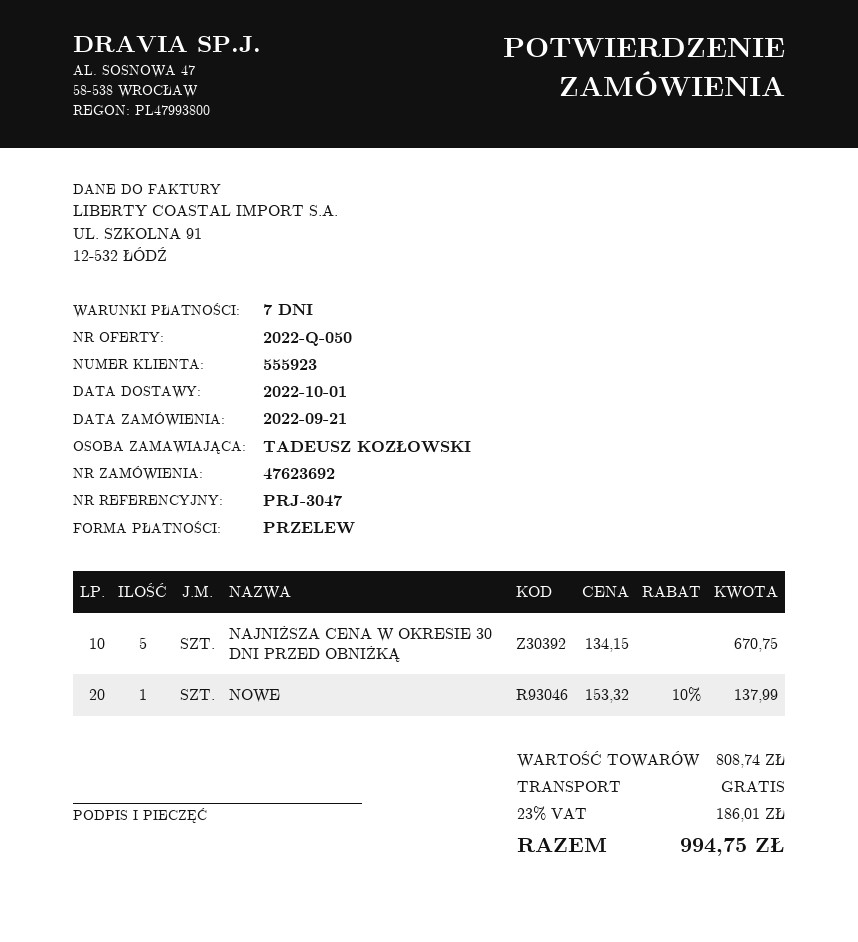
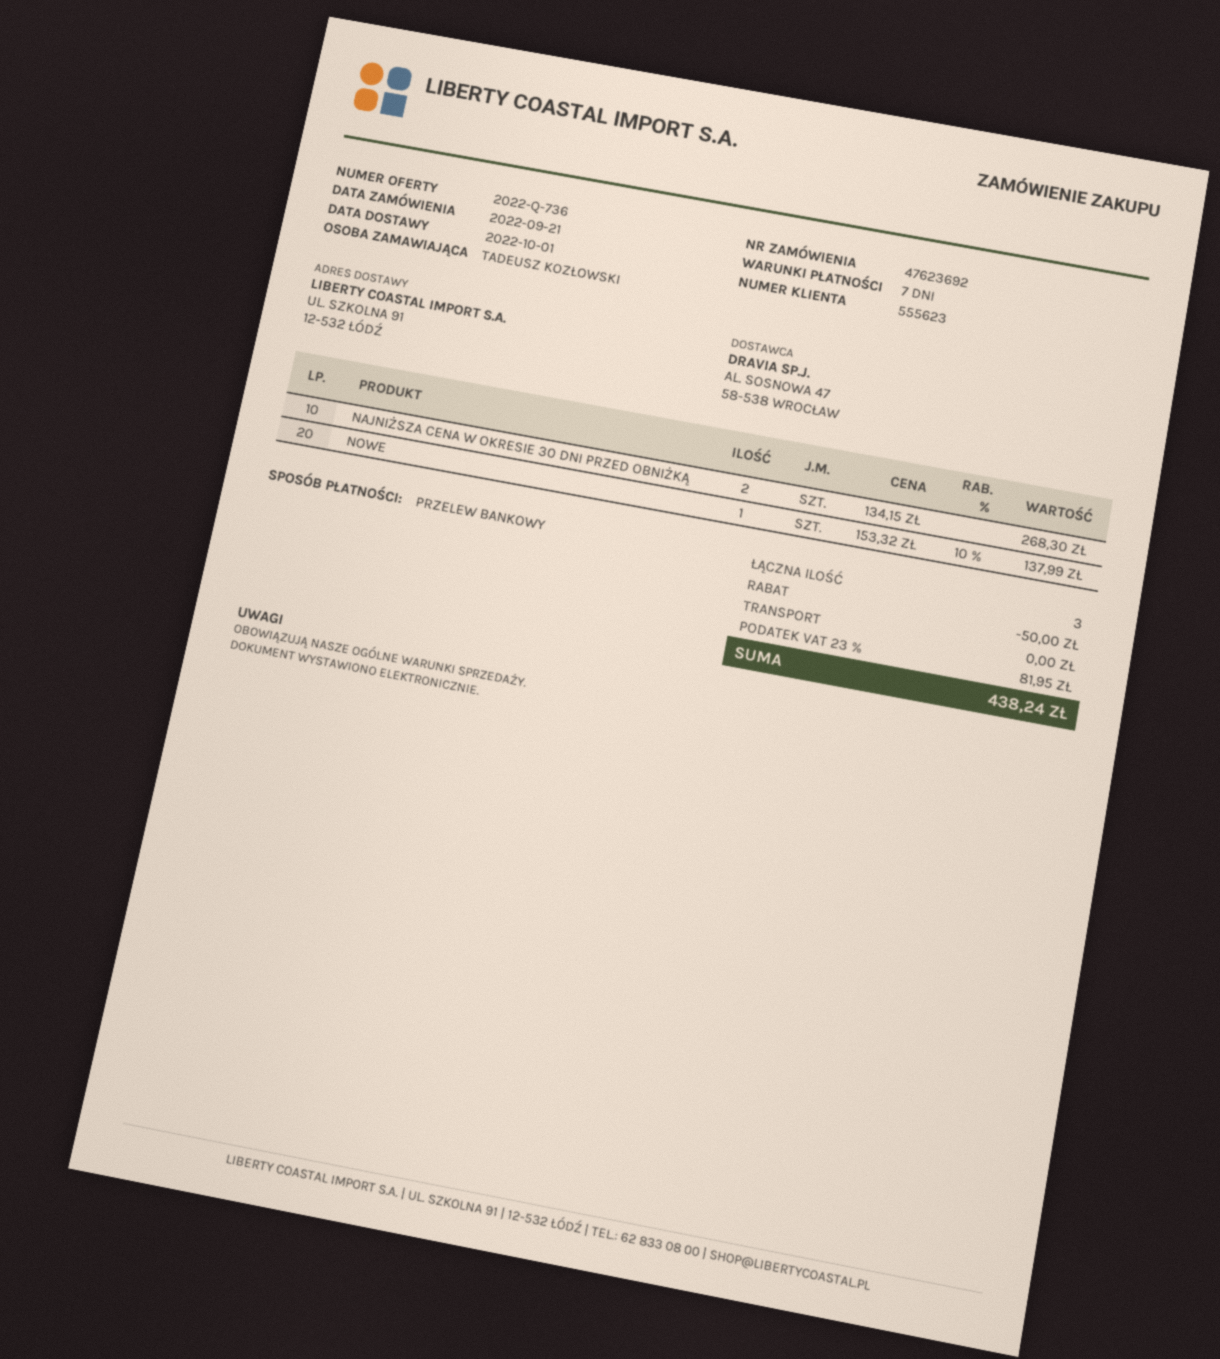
quote number: 2022-Q-050 -> 2022-Q-736
customer number: 555923 -> 555623
NAJNIŻSZA CENA W OKRESIE 30 DNI PRZED OBNIŻKĄ: 5 x 134.15 = 670.75 -> 2 x 134.15 = 268.30
discount: none -> 50.00
tax: 23% = 186.01 -> 23% = 81.95
total: 994.75 -> 438.24

